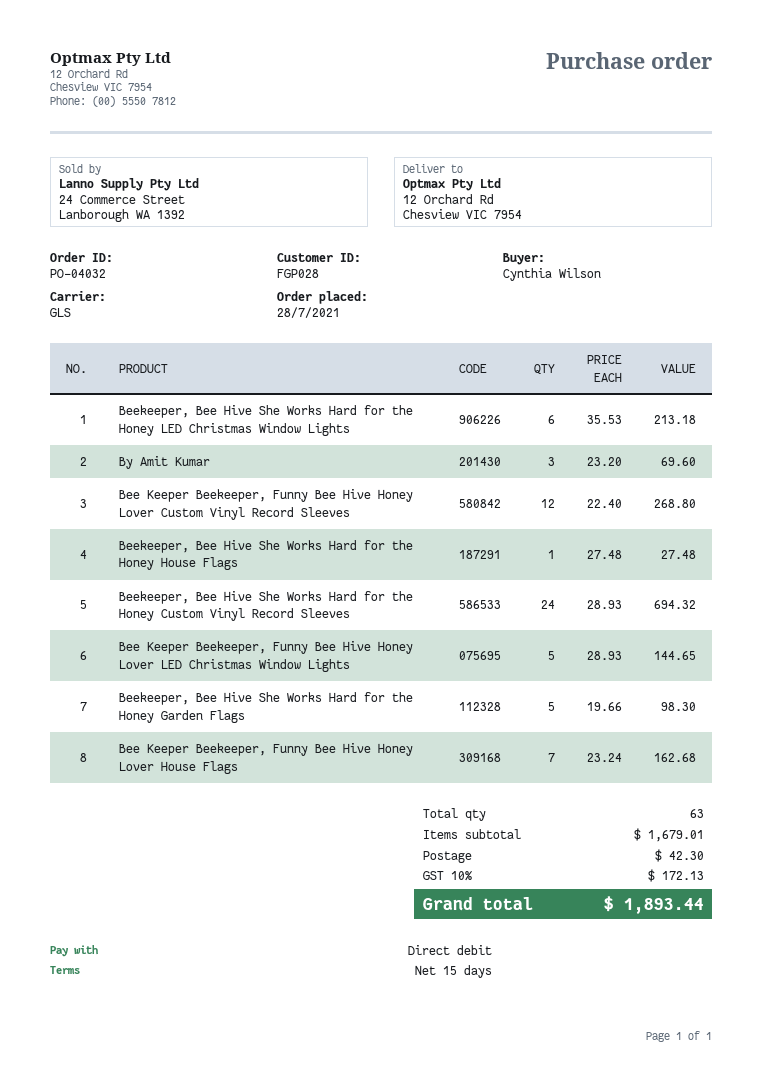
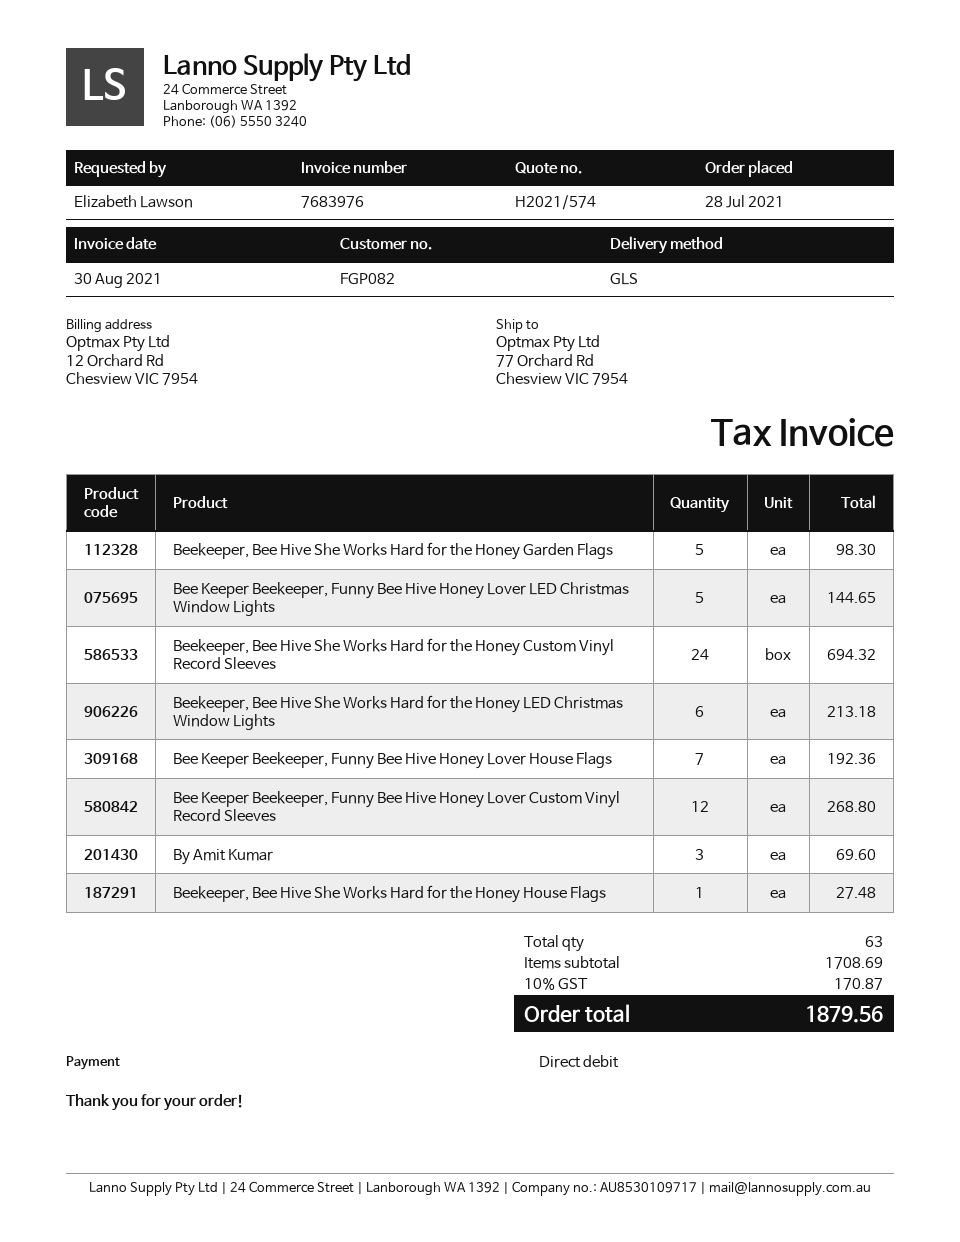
customer number: FGP028 -> FGP082
ordered by: Cynthia Wilson -> Elizabeth Lawson
ship to: 12 Orchard Rd, Chesview VIC 7954 -> 77 Orchard Rd, Chesview VIC 7954
Bee Keeper Beekeeper, Funny Bee Hive Honey Lover House Flags: 7 for 162.68 -> 7 for 192.36
subtotal: 1679.01 -> 1708.69
shipping: 42.30 -> none
tax: 10% = 172.13 -> 10% = 170.87
total: 1893.44 -> 1879.56

